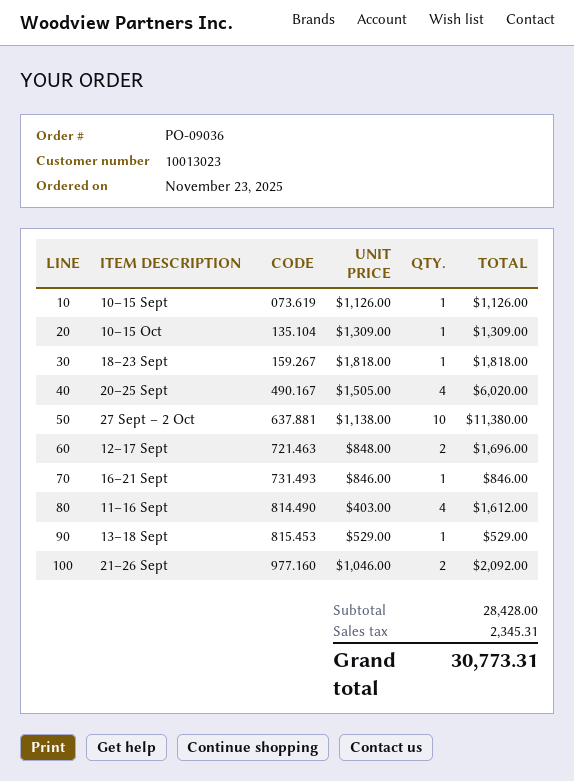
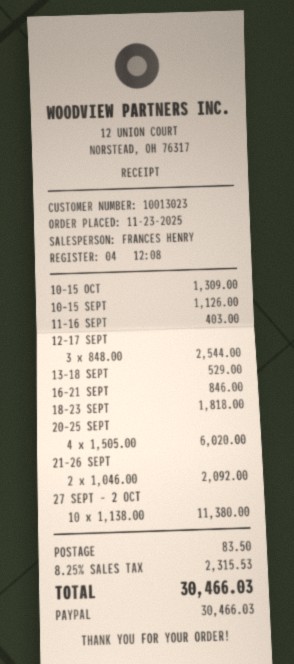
12–17 Sept: 2 x 848.00 = 1696.00 -> 3 x 848.00 = 2544.00
11–16 Sept: 4 x 403.00 = 1612.00 -> 1 x 403.00 = 403.00
shipping: none -> 83.50
tax: 2345.31 -> 2315.53
total: 30773.31 -> 30466.03

